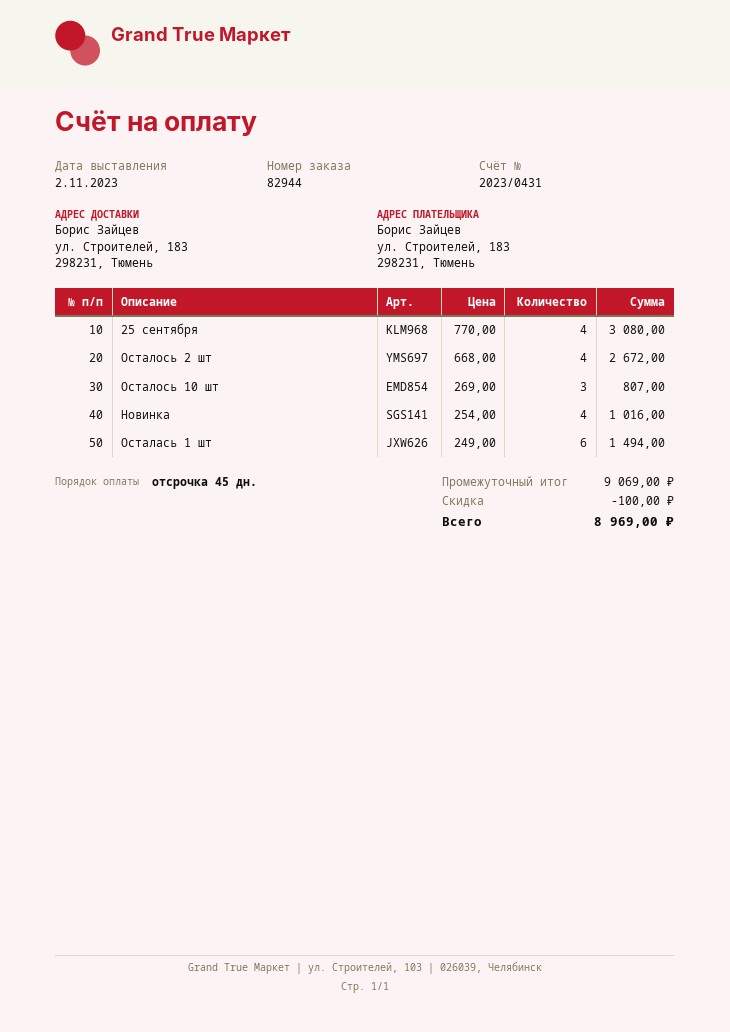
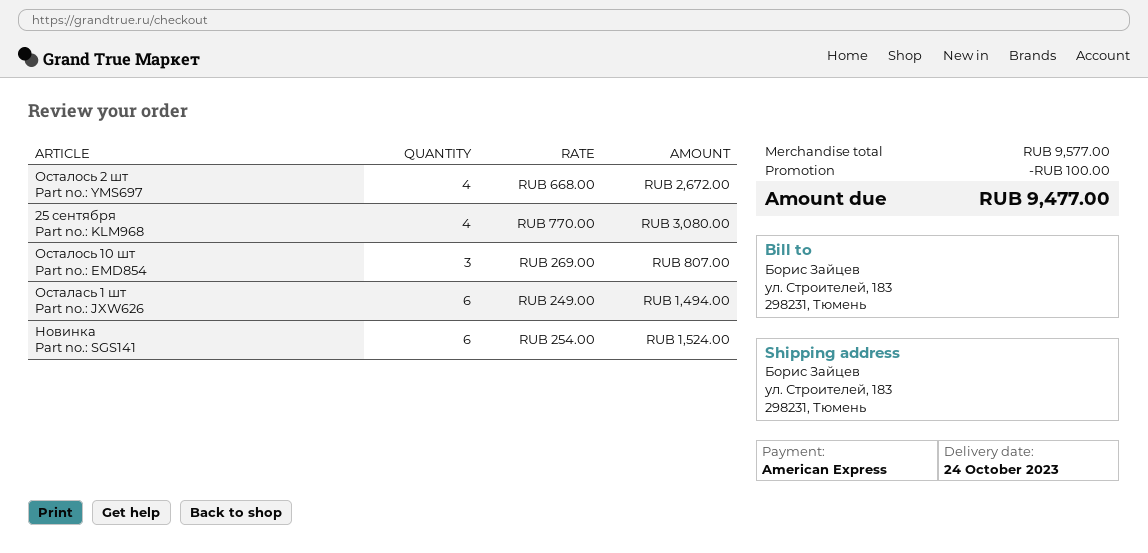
Новинка: 4 x 254.00 = 1016.00 -> 6 x 254.00 = 1524.00
subtotal: 9069.00 -> 9577.00
total: 8969.00 -> 9477.00

